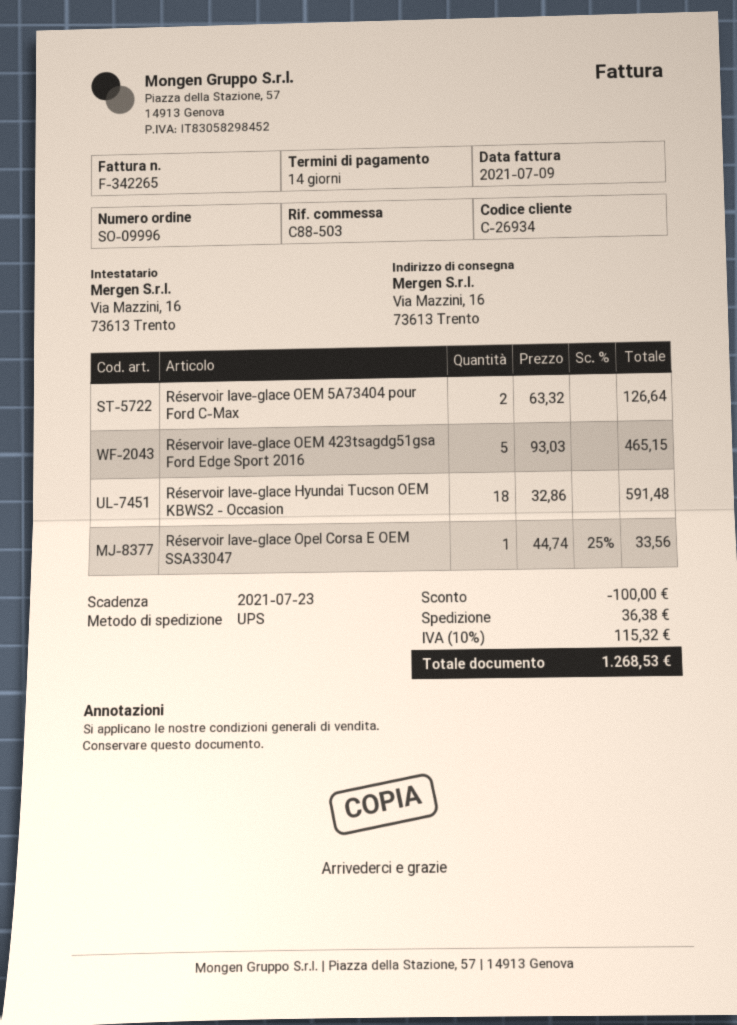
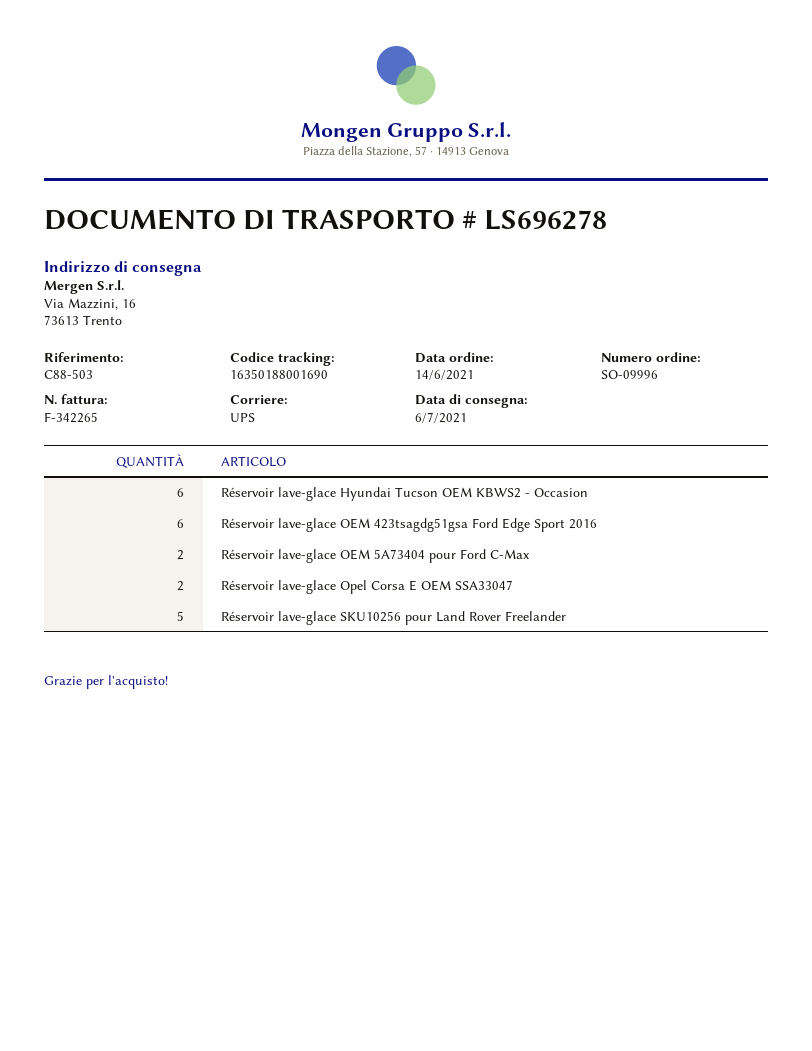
Réservoir lave-glace OEM 423tsagdg51gsa Ford Edge Sport 2016: 5 -> 6
Réservoir lave-glace Hyundai Tucson OEM KBWS2 - Occasion: 18 -> 6
Réservoir lave-glace Opel Corsa E OEM SSA33047: 1 -> 2
Réservoir lave-glace SKU10256 pour Land Rover Freelander: none -> 5

